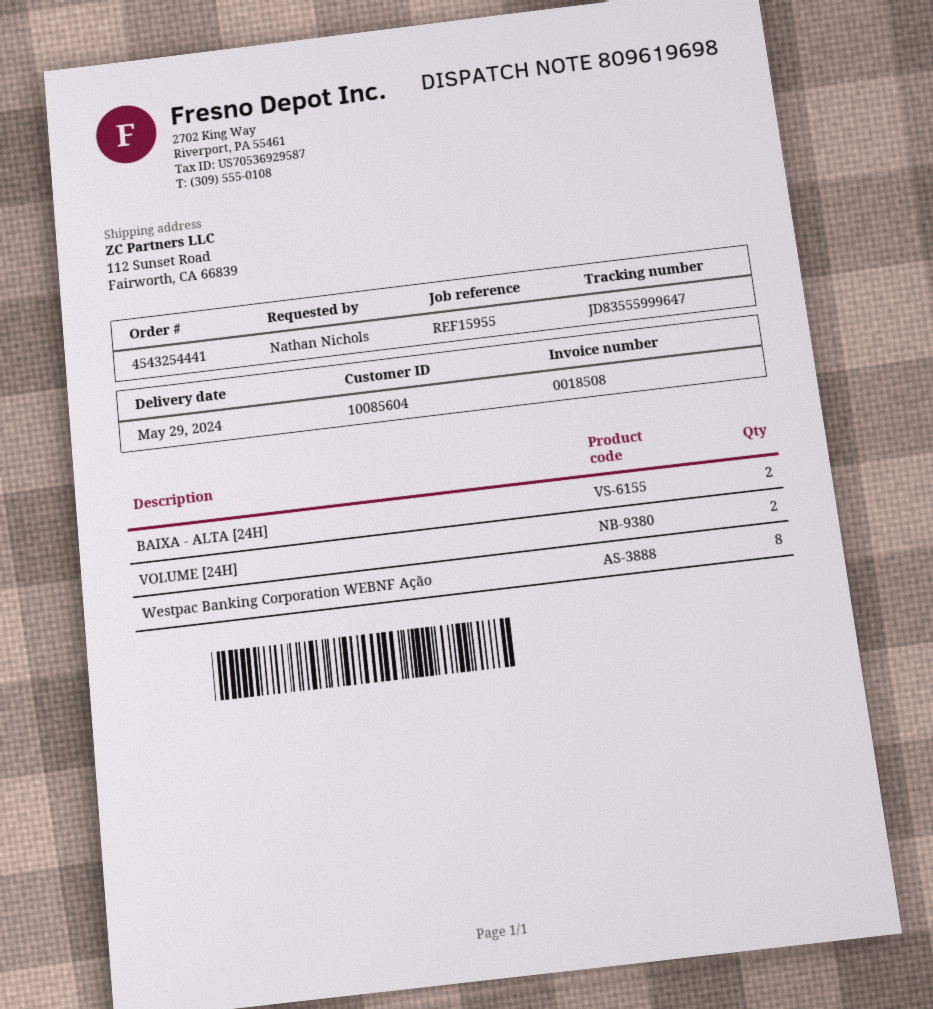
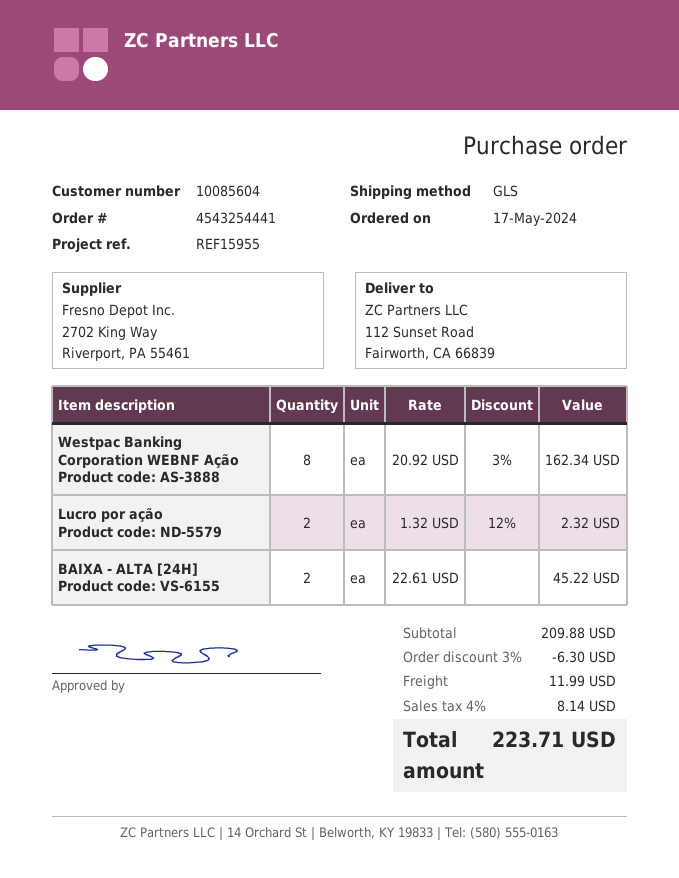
VOLUME [24H]: 2 -> none
Lucro por ação: none -> 2

